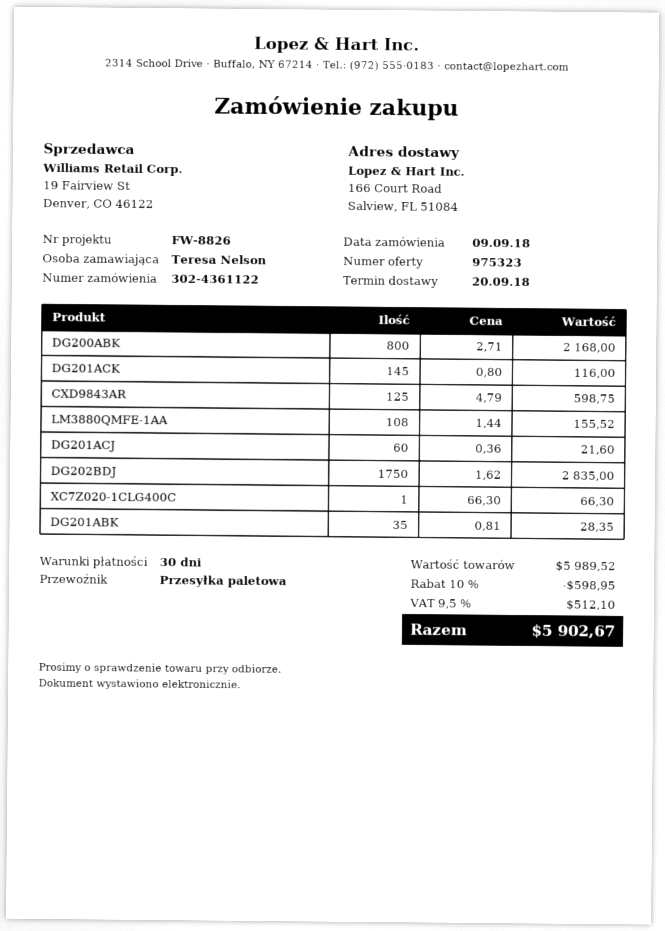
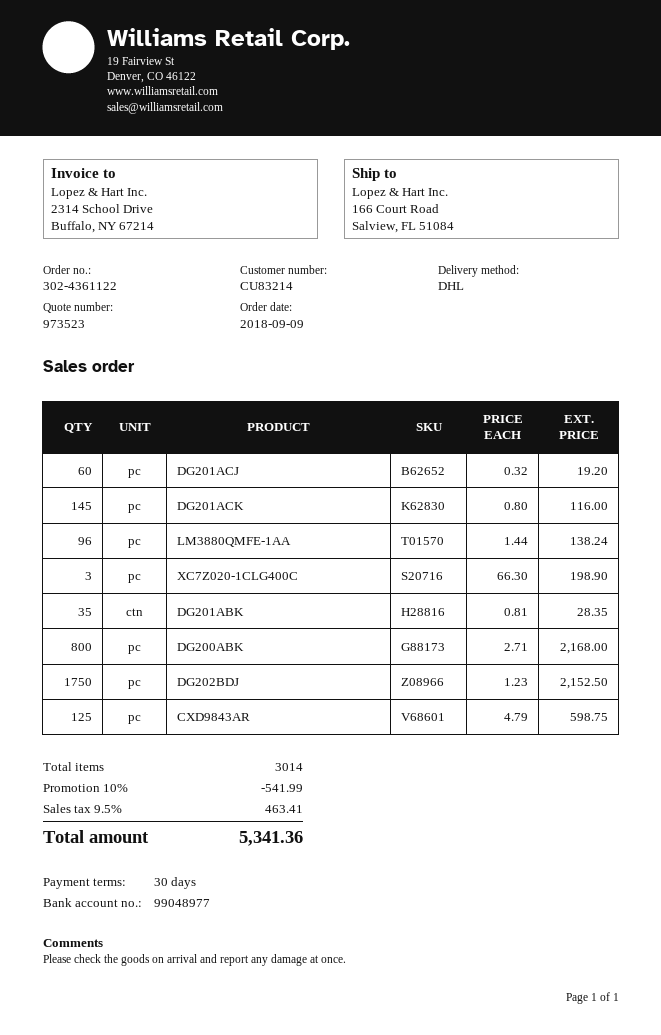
quote number: 975323 -> 973523
shipping method: pallet freight -> DHL
LM3880QMFE-1AA: 108 x 1.44 = 155.52 -> 96 x 1.44 = 138.24
DG201ACJ: 60 x 0.36 = 21.60 -> 60 x 0.32 = 19.20
DG202BDJ: 1750 x 1.62 = 2835.00 -> 1750 x 1.23 = 2152.50
XC7Z020-1CLG400C: 1 x 66.30 = 66.30 -> 3 x 66.30 = 198.90
discount: 10% = 598.95 -> 10% = 541.99
tax: 9.5% = 512.10 -> 9.5% = 463.41
total: 5902.67 -> 5341.36

